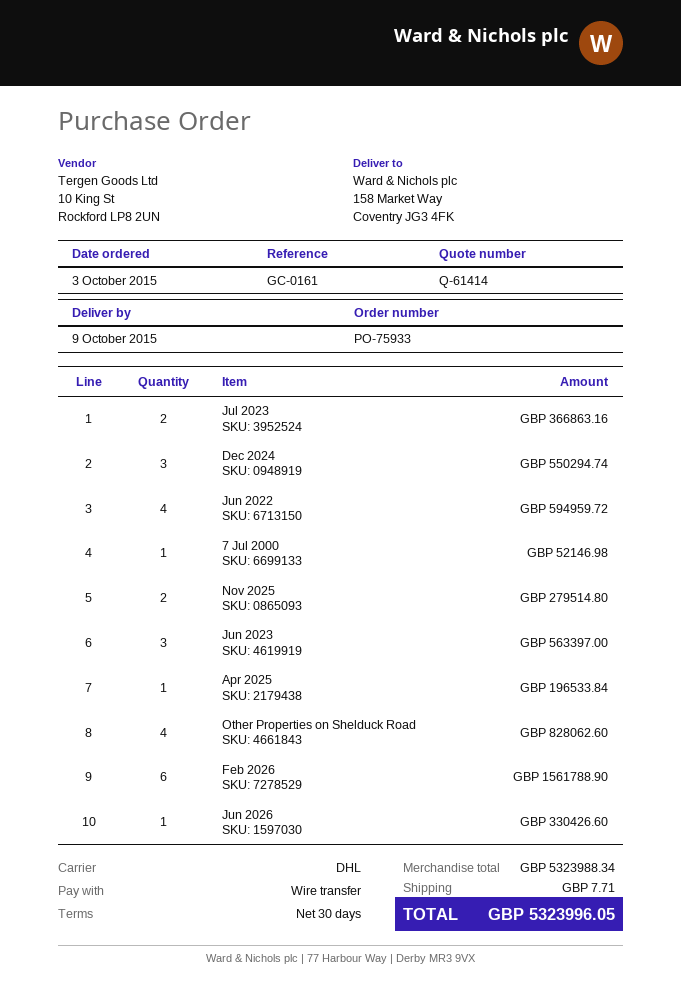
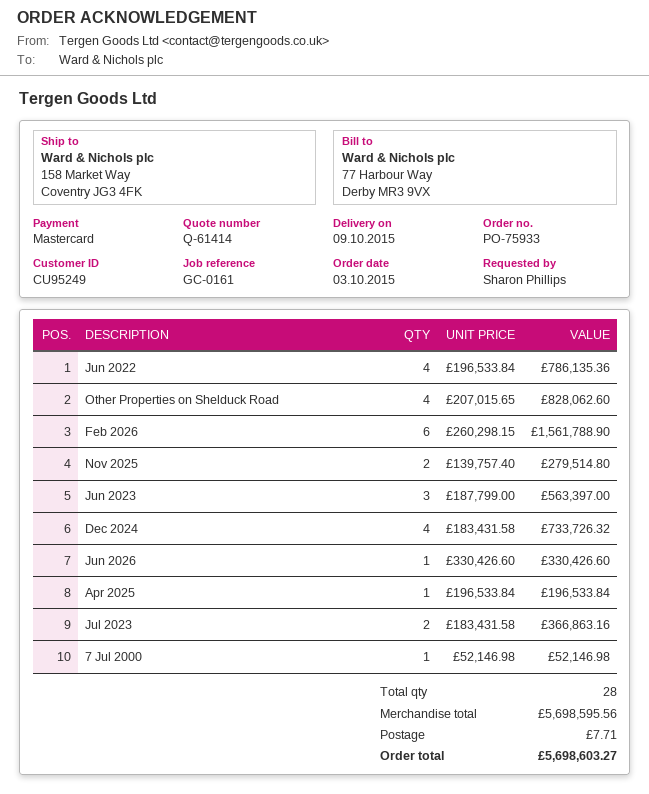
payment method: bank transfer -> Mastercard
Dec 2024: 3 for 550294.74 -> 4 for 733726.32
Jun 2022: 4 for 594959.72 -> 4 for 786135.36
subtotal: 5323988.34 -> 5698595.56
total: 5323996.05 -> 5698603.27

